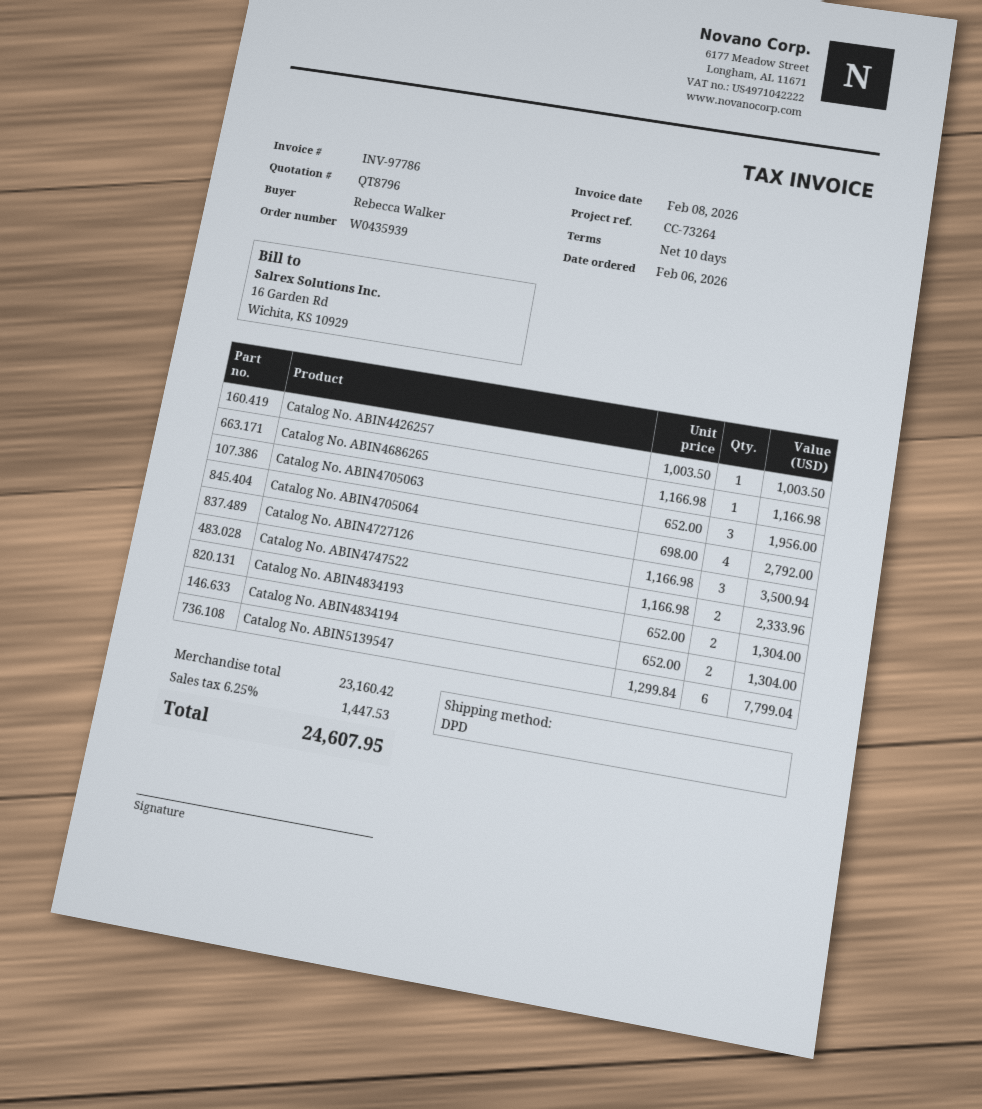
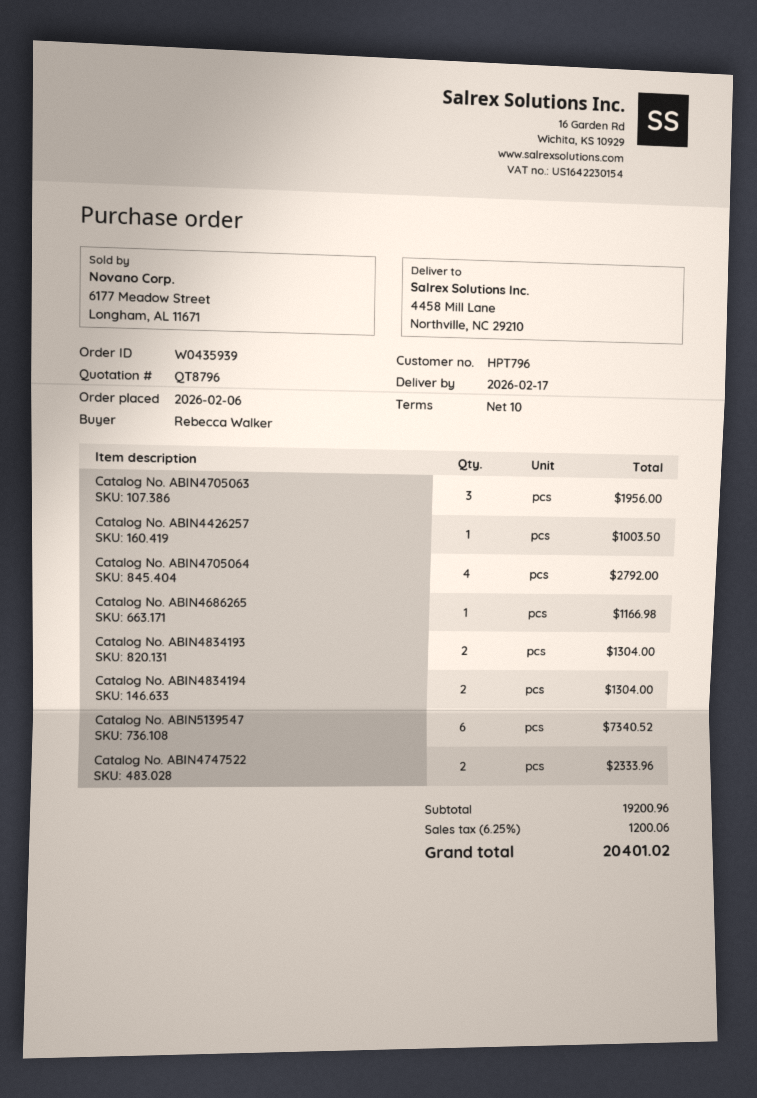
Catalog No. ABIN4727126: 3 for 3500.94 -> none
Catalog No. ABIN5139547: 6 for 7799.04 -> 6 for 7340.52
subtotal: 23160.42 -> 19200.96
tax: 6.25% = 1447.53 -> 6.25% = 1200.06
total: 24607.95 -> 20401.02

